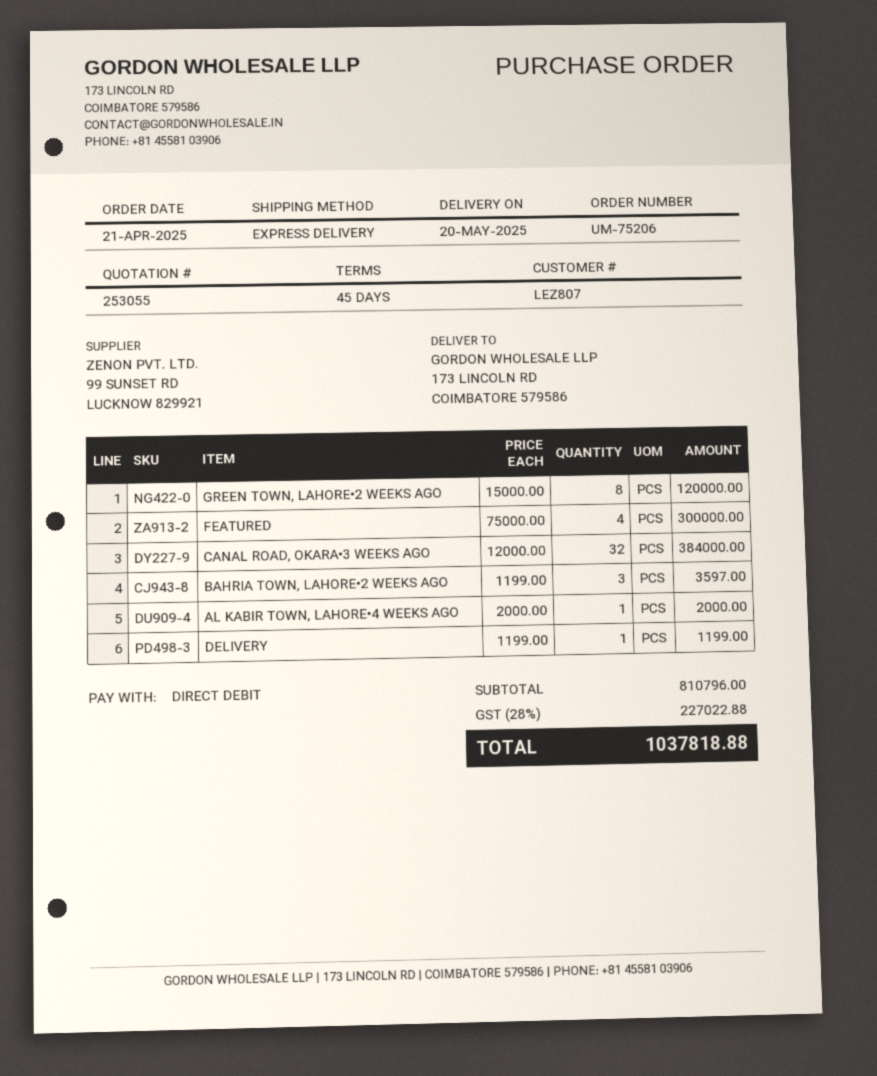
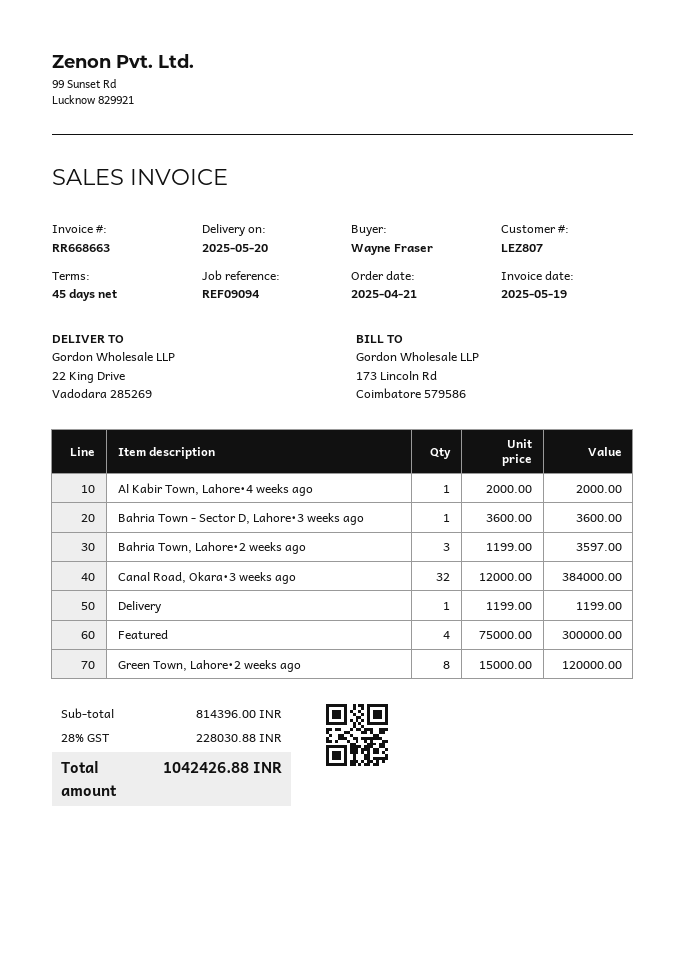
ship to: 173 LINCOLN RD, COIMBATORE 579586 -> 22 King Drive, Vadodara 285269
Bahria Town - Sector D, Lahore•3 weeks ago: none -> 1 x 3600.00 = 3600.00
subtotal: 810796.00 -> 814396.00
tax: 28% = 227022.88 -> 28% = 228030.88
total: 1037818.88 -> 1042426.88

